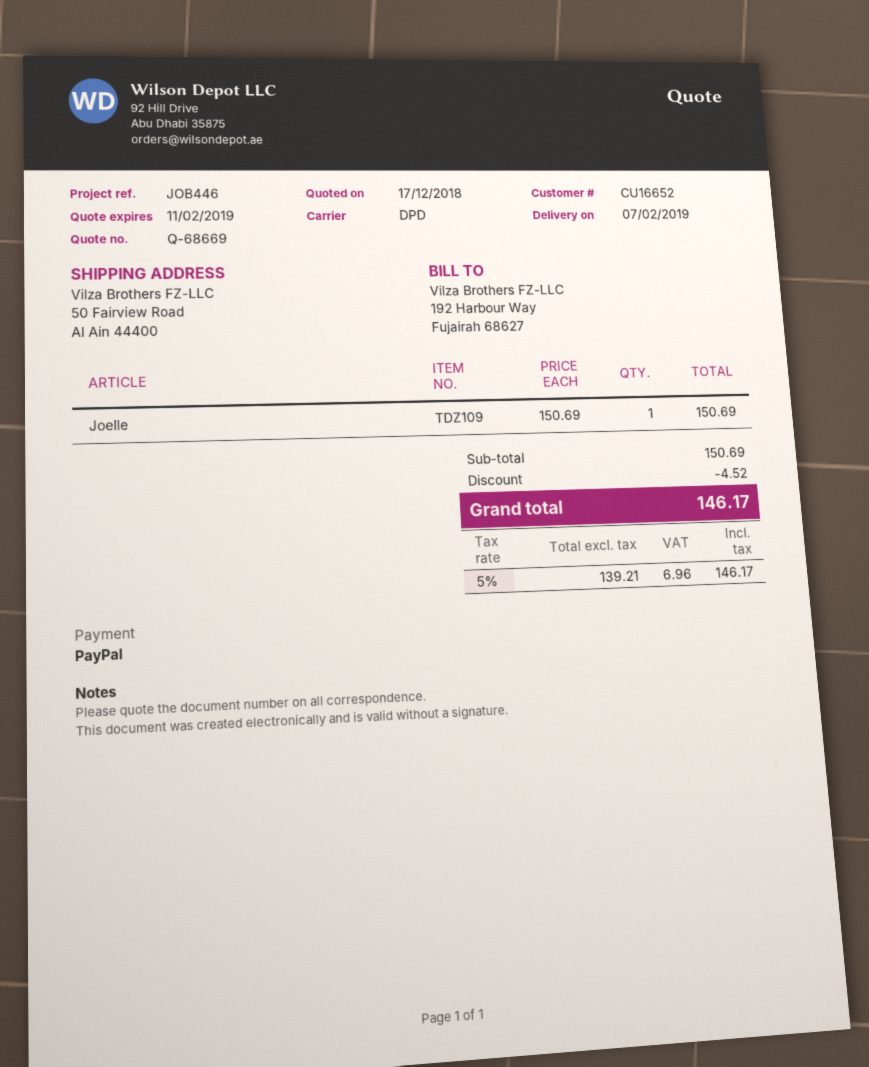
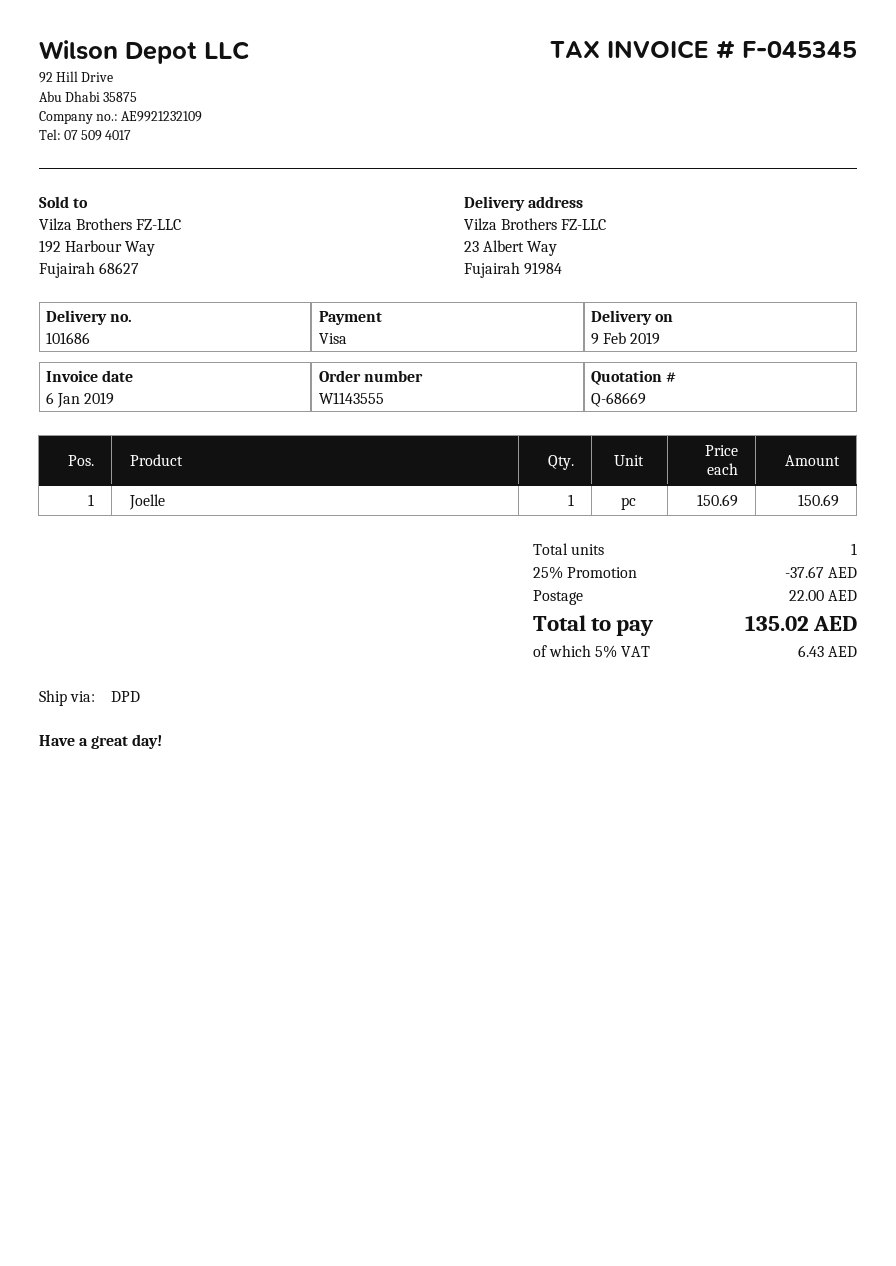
delivery date: 2019-02-07 -> 2019-02-09
payment method: PayPal -> Visa
ship to: 50 Fairview Road, Al Ain 44400 -> 23 Albert Way, Fujairah 91984
discount: 4.52 -> 37.67
shipping: none -> 22.00
tax: 5% = 6.96 -> 5% = 6.43
total: 146.17 -> 135.02

